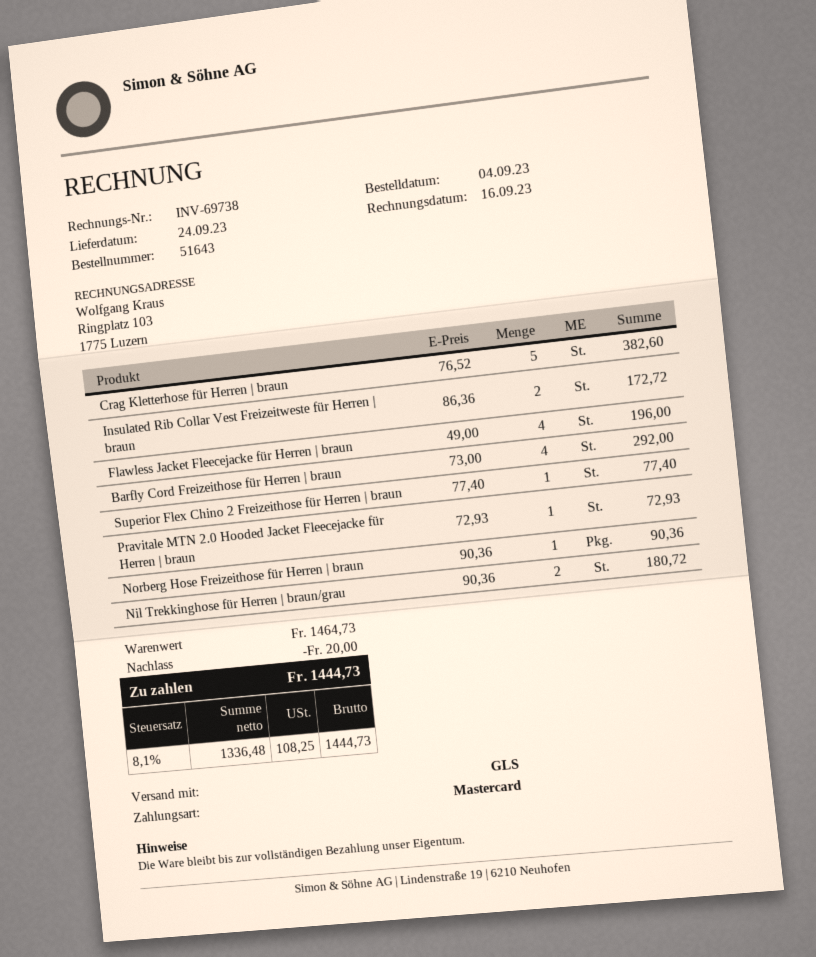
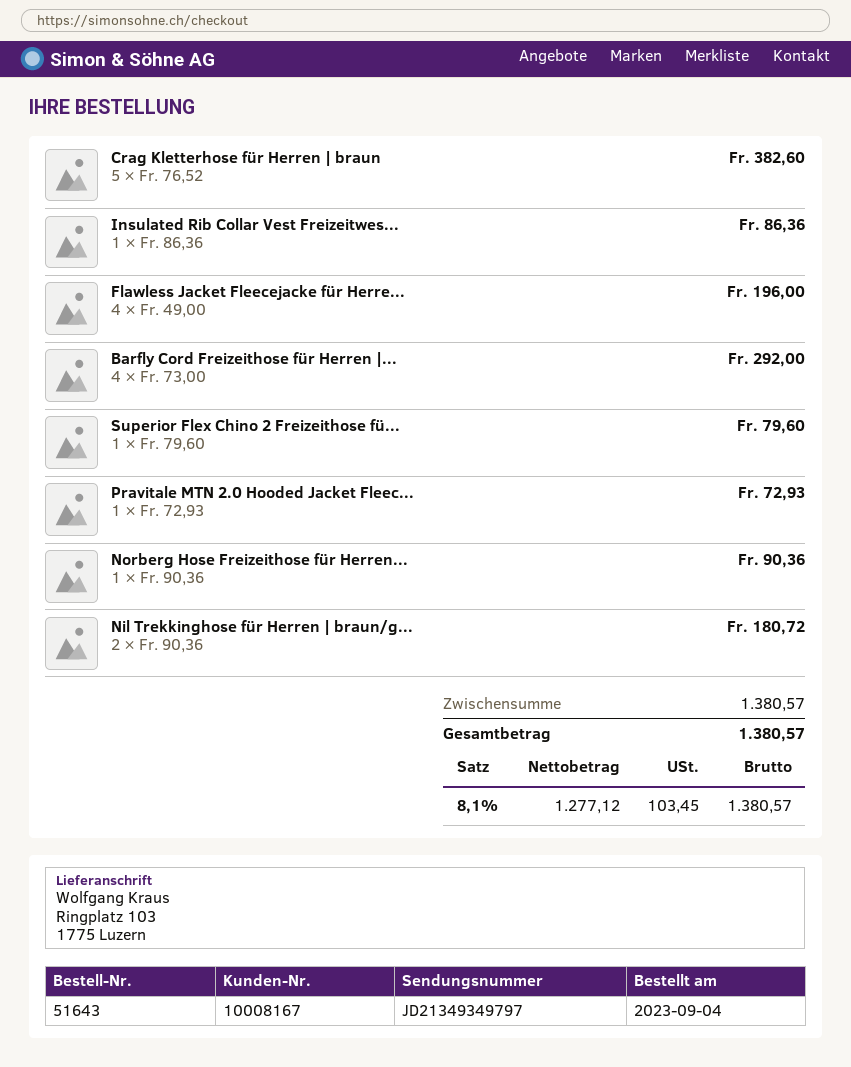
Insulated Rib Collar Vest Freizeitweste für Herren | braun: 2 x 86.36 = 172.72 -> 1 x 86.36 = 86.36
Superior Flex Chino 2 Freizeithose für Herren | braun: 1 x 77.40 = 77.40 -> 1 x 79.60 = 79.60
subtotal: 1464.73 -> 1380.57
discount: 20.00 -> none
net: 1336.48 -> 1277.12
tax: 8.1% = 108.25 -> 8.1% = 103.45
total: 1444.73 -> 1380.57

